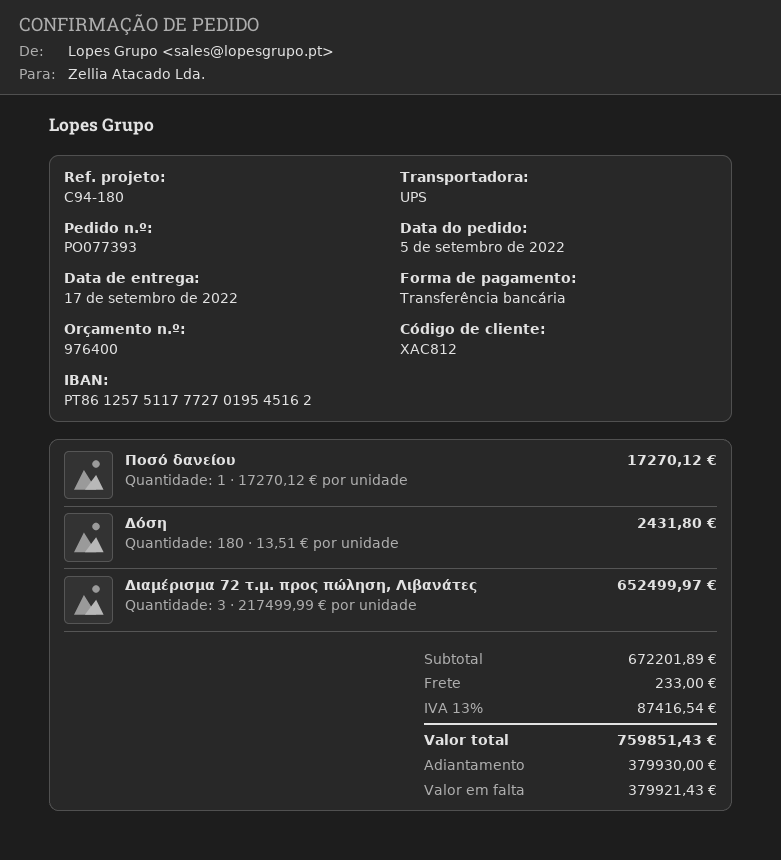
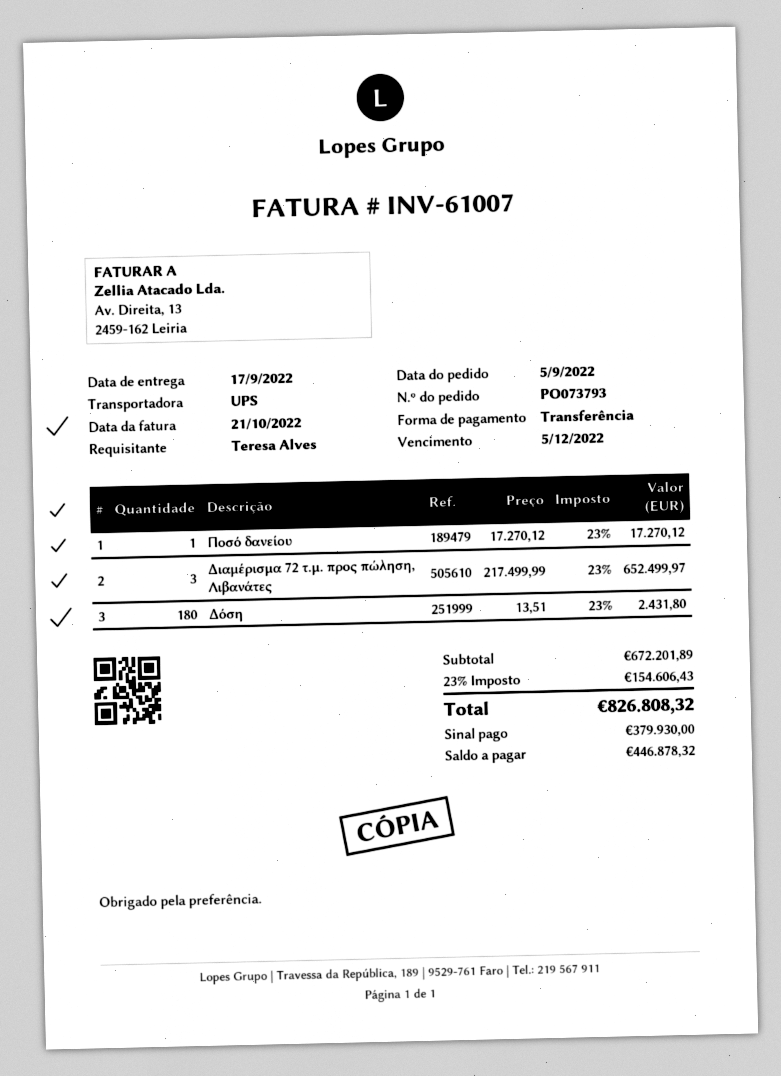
order number: PO077393 -> PO073793
shipping: 233.00 -> none
tax: 13% = 87416.54 -> 23% = 154606.43
total: 759851.43 -> 826808.32
balance: 379921.43 -> 446878.32

